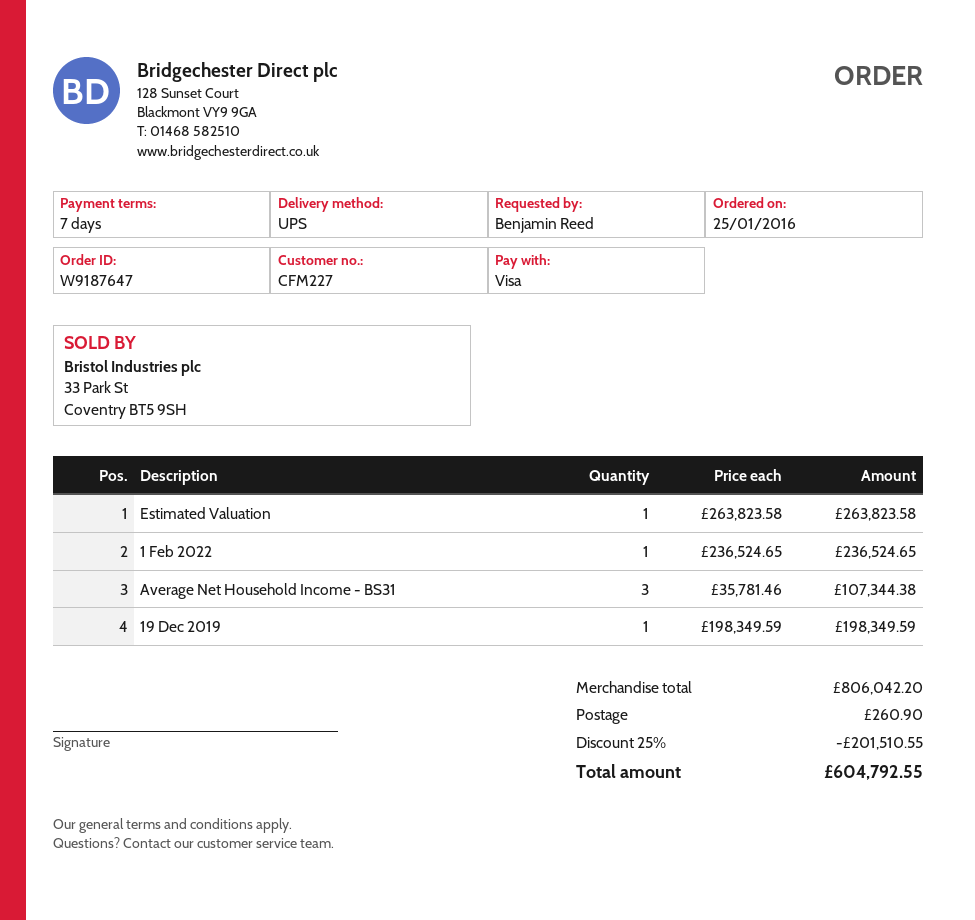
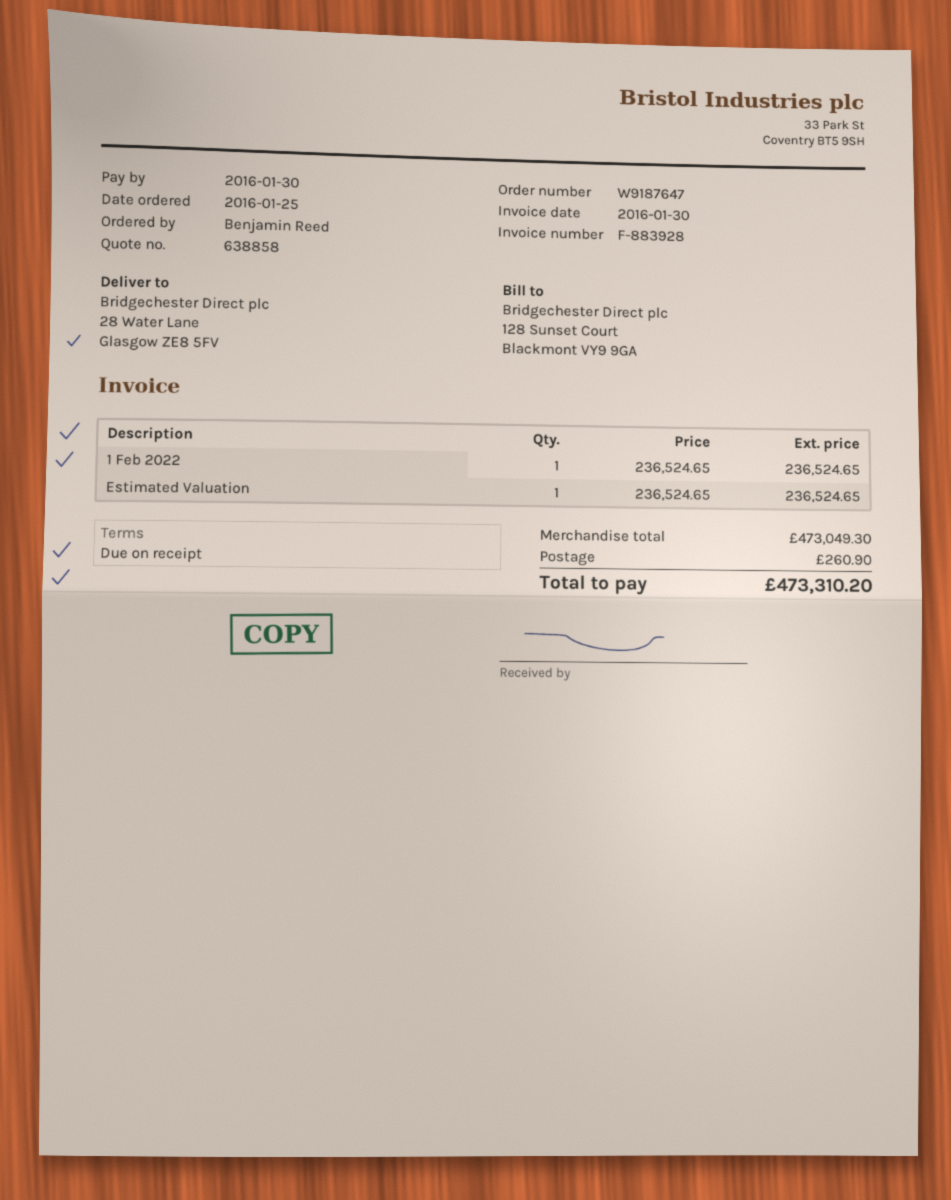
payment terms: 7 days -> on receipt
Estimated Valuation: 1 x 263823.58 = 263823.58 -> 1 x 236524.65 = 236524.65
Average Net Household Income - BS31: 3 x 35781.46 = 107344.38 -> none
19 Dec 2019: 1 x 198349.59 = 198349.59 -> none
subtotal: 806042.20 -> 473049.30
discount: 25% = 201510.55 -> none
total: 604792.55 -> 473310.20

